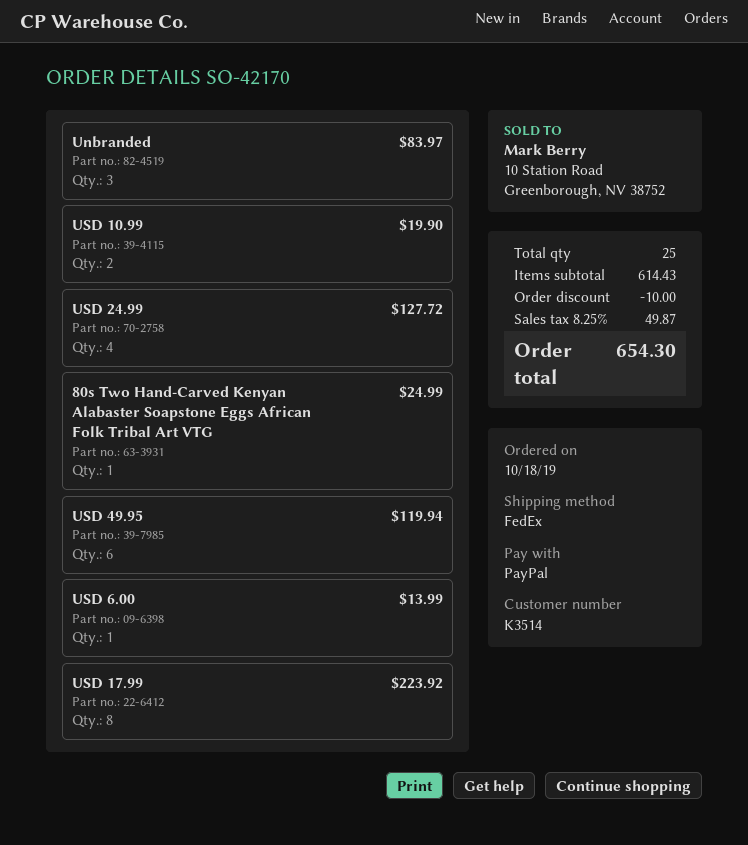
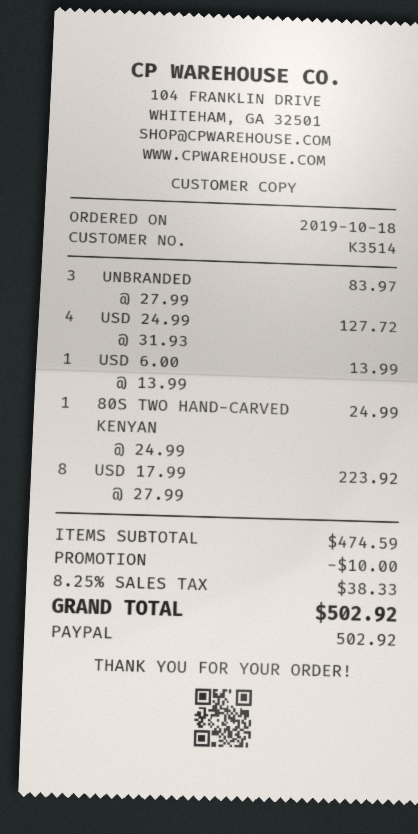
USD 10.99: 2 for 19.90 -> none
USD 49.95: 6 for 119.94 -> none
subtotal: 614.43 -> 474.59
tax: 8.25% = 49.87 -> 8.25% = 38.33
total: 654.30 -> 502.92

